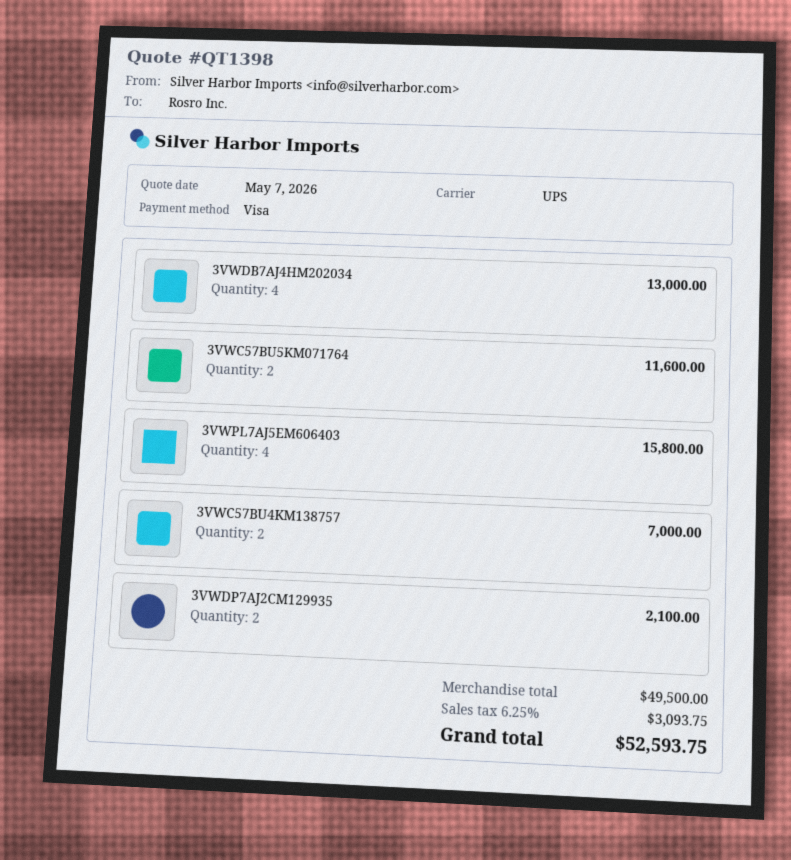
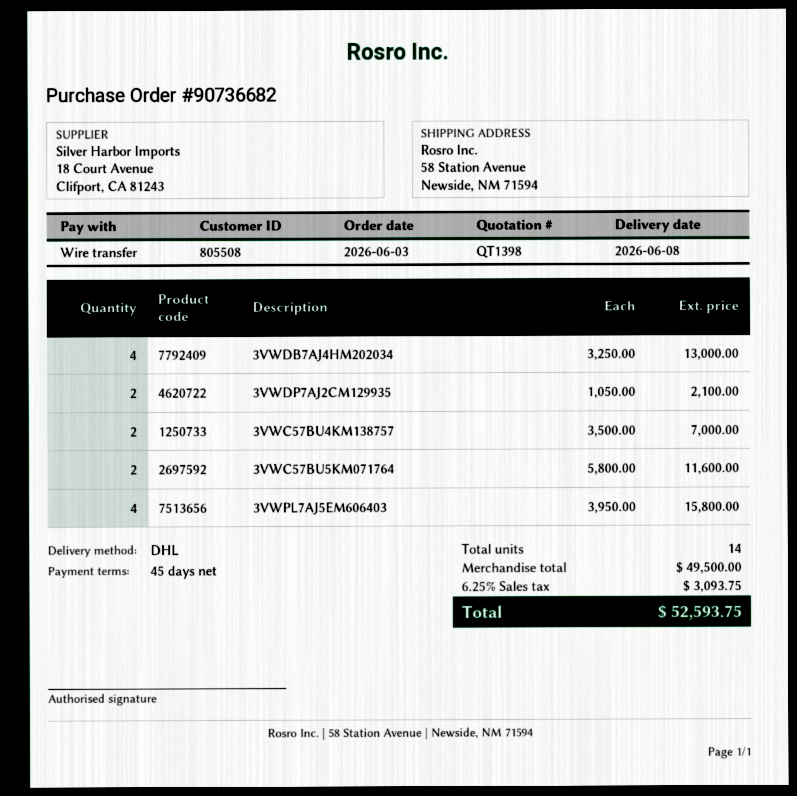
payment method: Visa -> bank transfer
shipping method: UPS -> DHL

